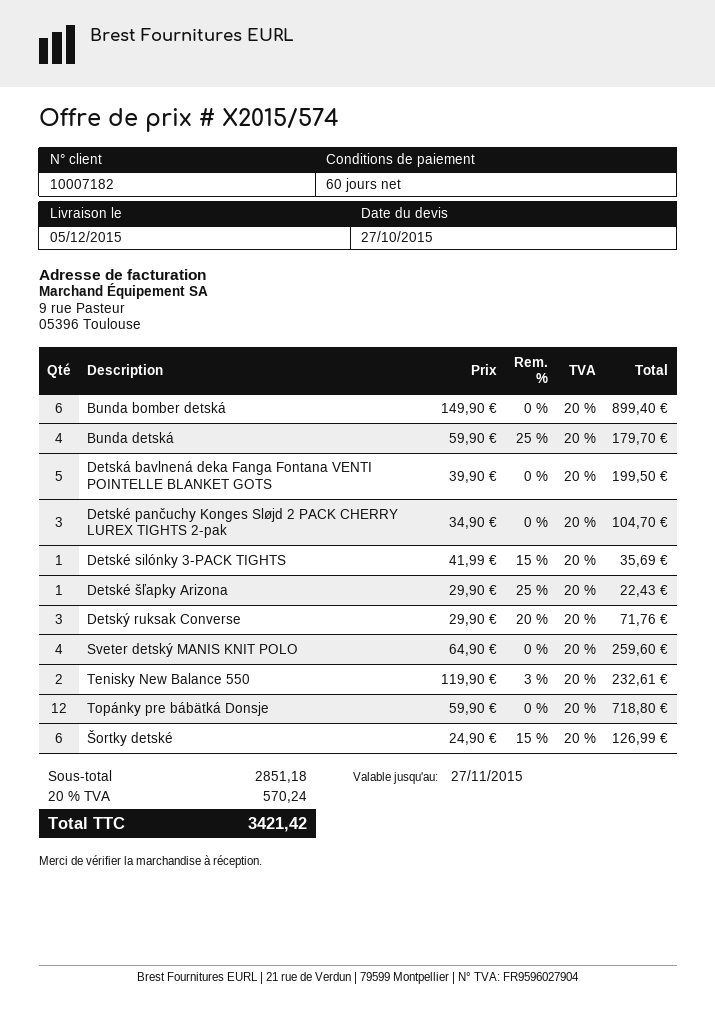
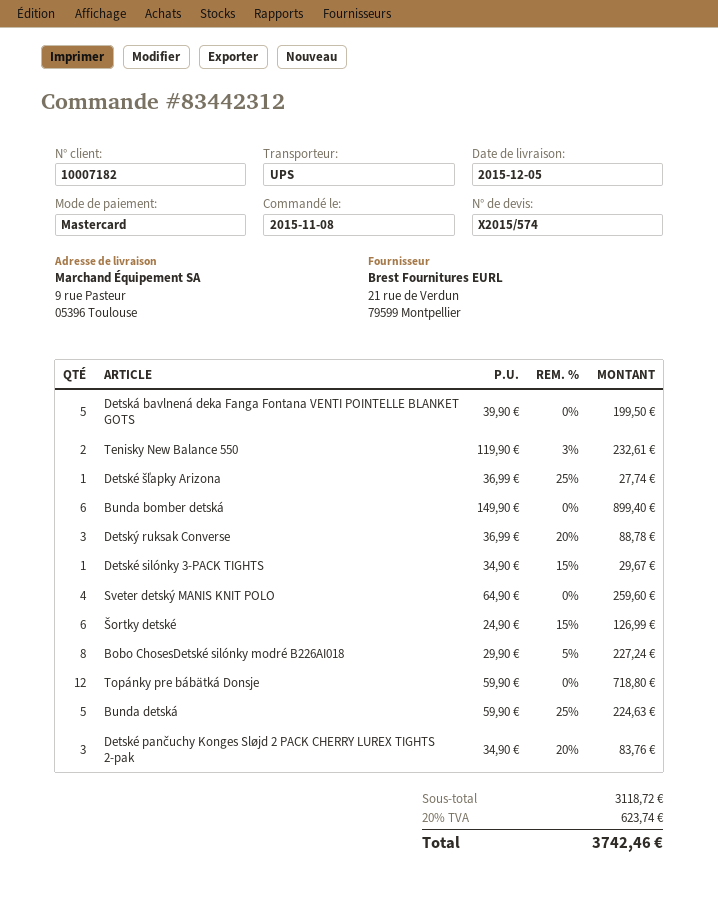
Bunda detská: 4 x 59.90 - 25% = 179.70 -> 5 x 59.90 - 25% = 224.63
Detské pančuchy Konges Sløjd 2 PACK CHERRY LUREX TIGHTS 2-pak: 3 x 34.90 = 104.70 -> 3 x 34.90 - 20% = 83.76
Detské silónky 3-PACK TIGHTS: 1 x 41.99 - 15% = 35.69 -> 1 x 34.90 - 15% = 29.67
Detské šľapky Arizona: 1 x 29.90 - 25% = 22.43 -> 1 x 36.99 - 25% = 27.74
Detský ruksak Converse: 3 x 29.90 - 20% = 71.76 -> 3 x 36.99 - 20% = 88.78
Bobo ChosesDetské silónky modré B226AI018: none -> 8 x 29.90 - 5% = 227.24
subtotal: 2851.18 -> 3118.72
tax: 20% = 570.24 -> 20% = 623.74
total: 3421.42 -> 3742.46

